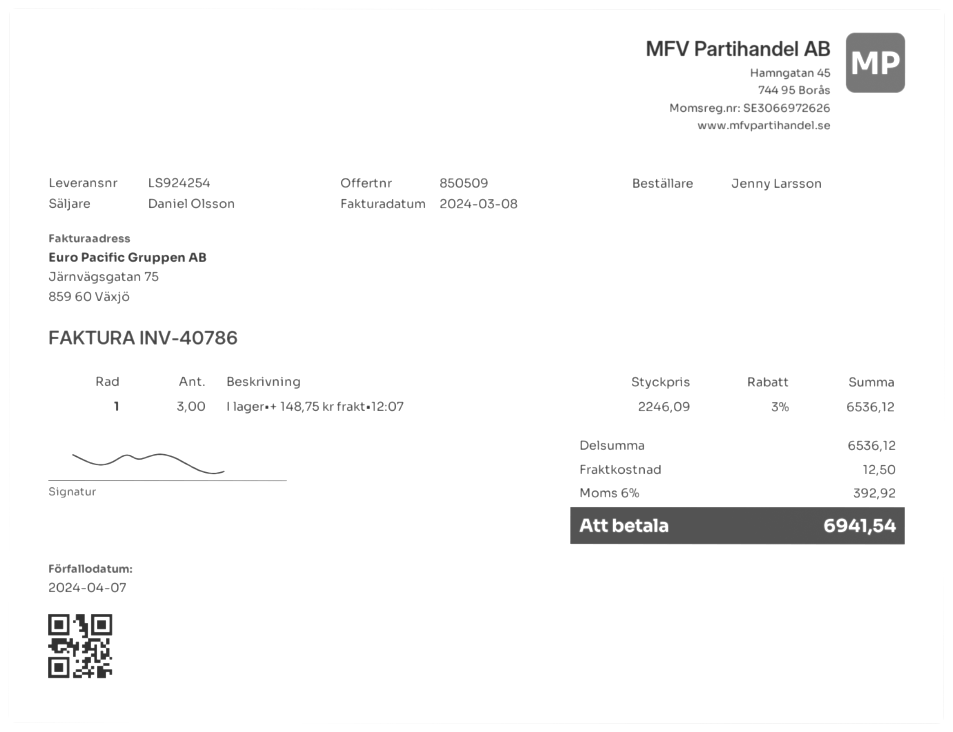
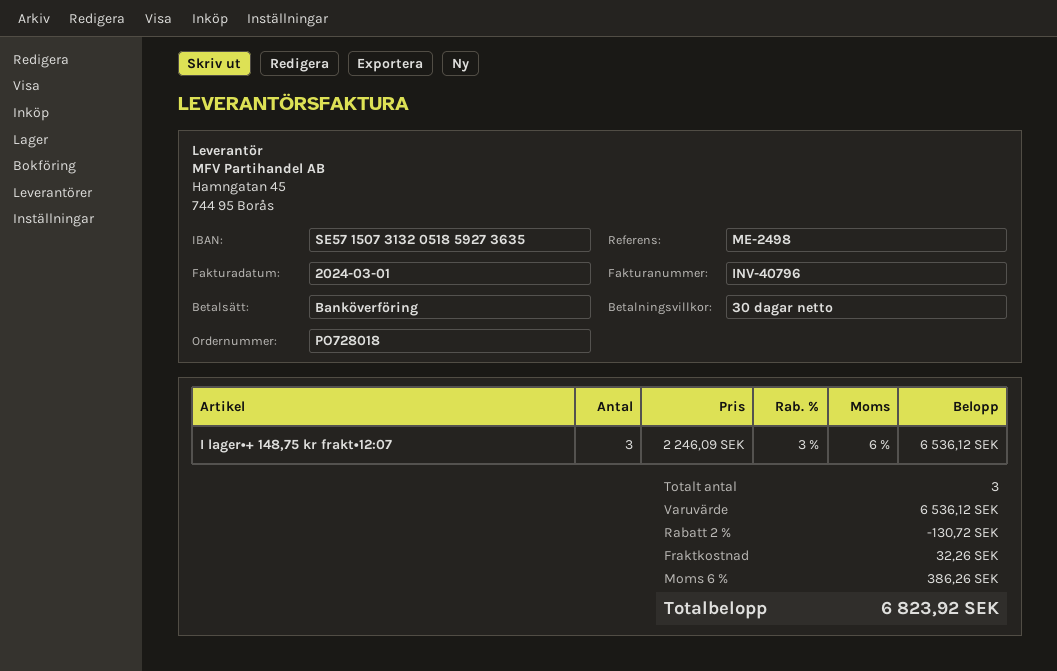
invoice number: INV-40786 -> INV-40796
invoice date: 2024-03-08 -> 2024-03-01
discount: none -> 2% = 130.72
shipping: 12.50 -> 32.26
tax: 6% = 392.92 -> 6% = 386.26
total: 6941.54 -> 6823.92

